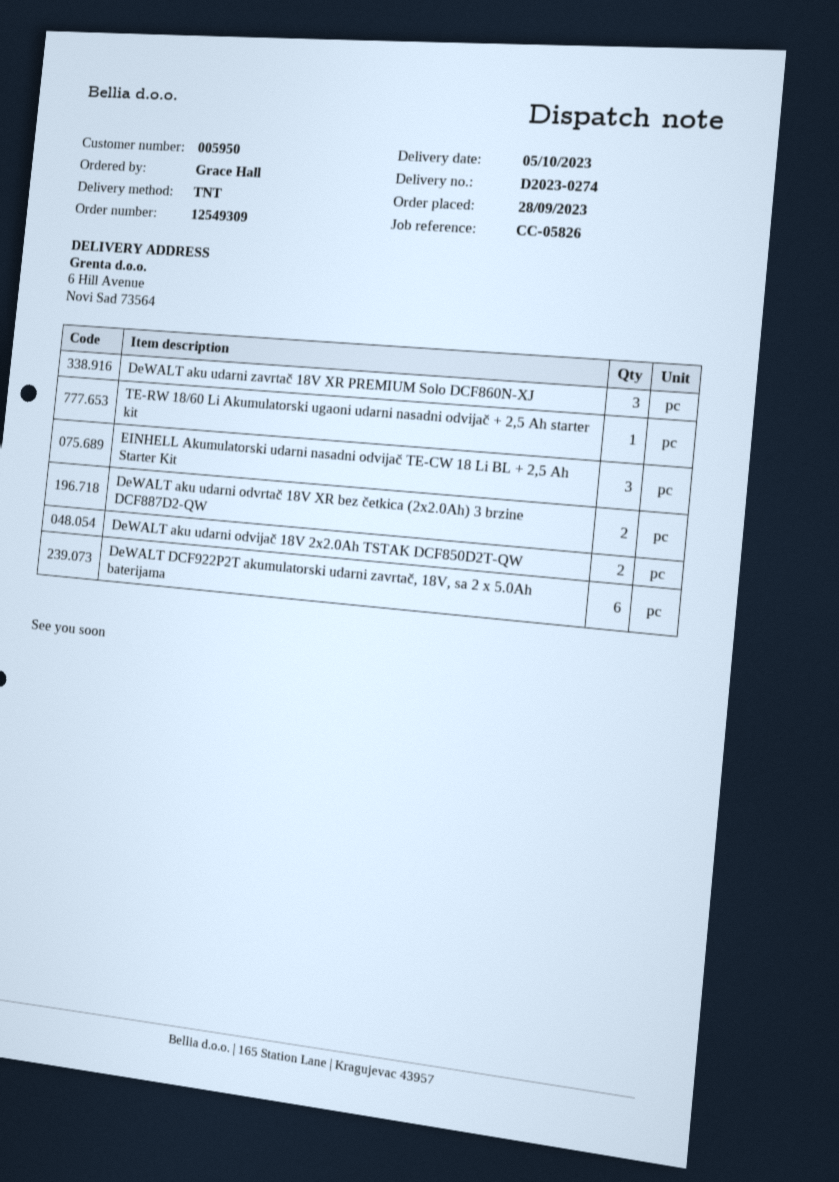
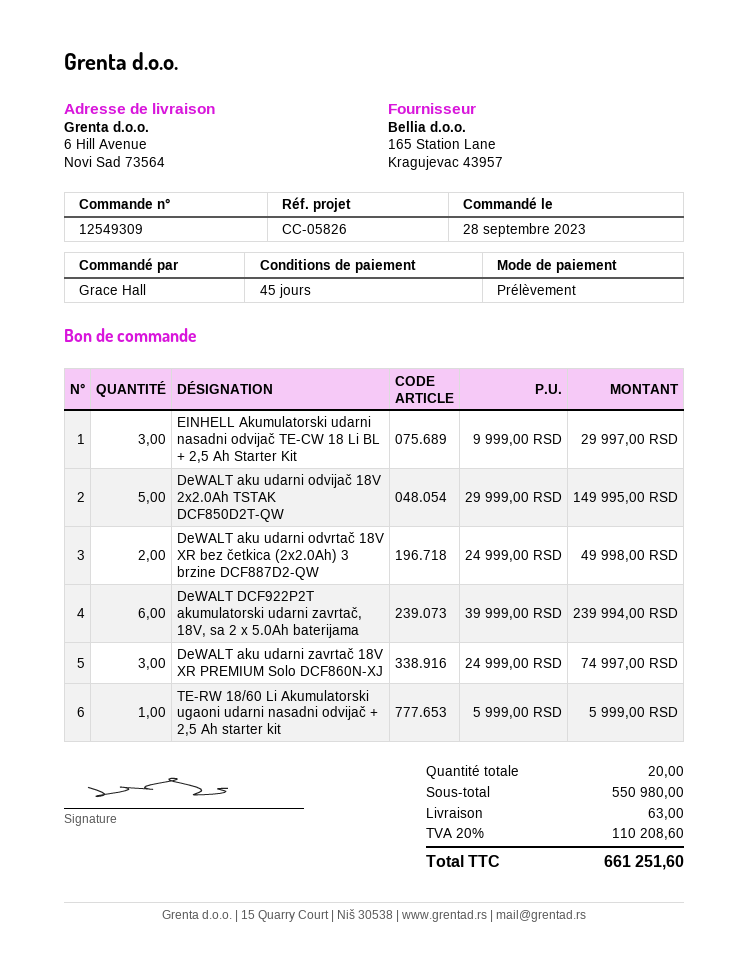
DeWALT aku udarni odvijač 18V 2x2.0Ah TSTAK DCF850D2T-QW: 2 -> 5

